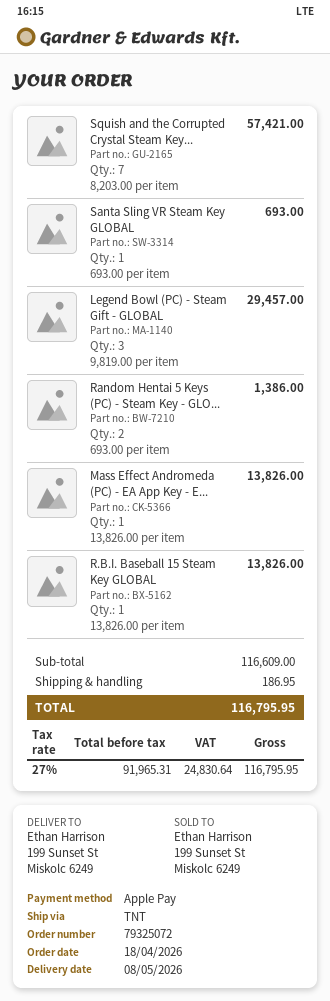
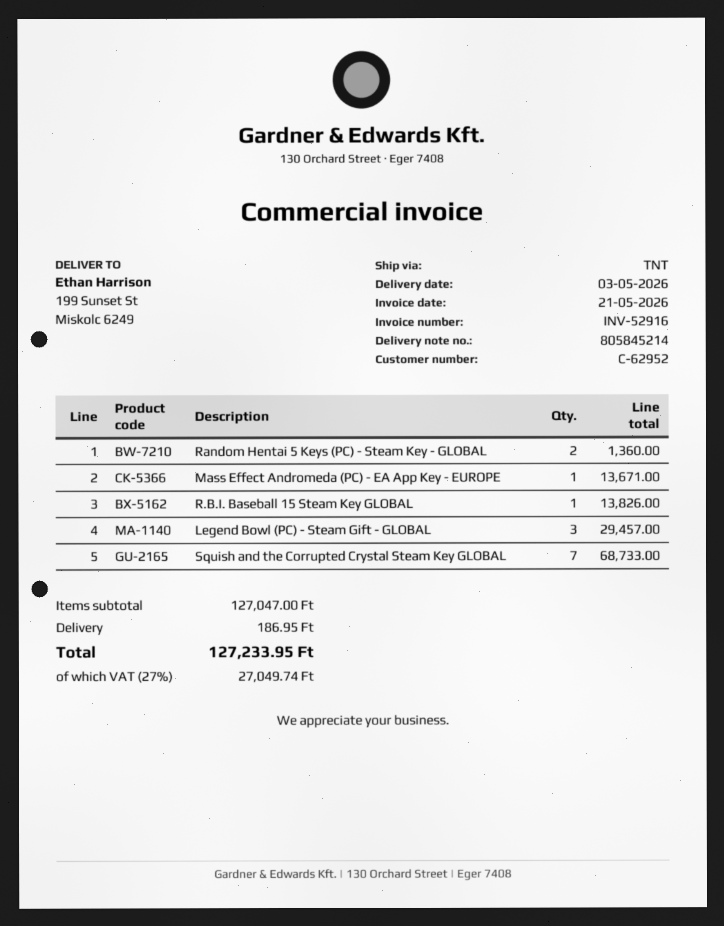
delivery date: 2026-05-08 -> 2026-05-03
Squish and the Corrupted Crystal Steam Key...: 7 for 57421.00 -> 7 for 68733.00
Santa Sling VR Steam Key GLOBAL: 1 for 693.00 -> none
Random Hentai 5 Keys (PC) - Steam Key - GLO...: 2 for 1386.00 -> 2 for 1360.00
Mass Effect Andromeda (PC) - EA App Key - E...: 1 for 13826.00 -> 1 for 13671.00
subtotal: 116609.00 -> 127047.00
tax: 27% = 24830.64 -> 27% = 27049.74
total: 116795.95 -> 127233.95

